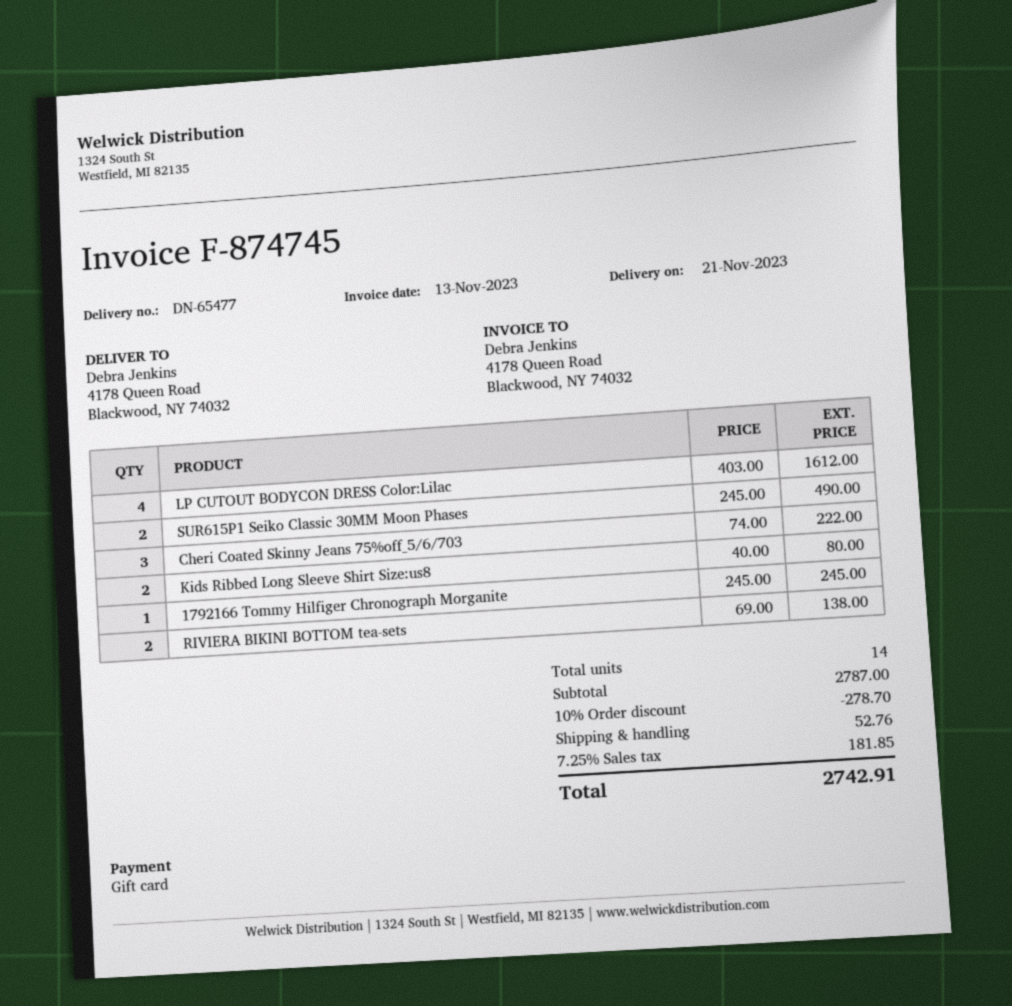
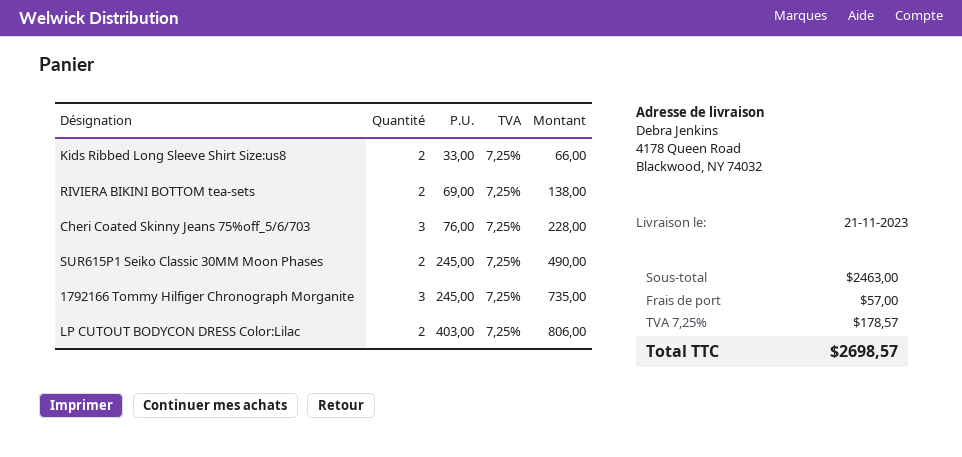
LP CUTOUT BODYCON DRESS Color:Lilac: 4 x 403.00 = 1612.00 -> 2 x 403.00 = 806.00
Cheri Coated Skinny Jeans 75%off_5/6/703: 3 x 74.00 = 222.00 -> 3 x 76.00 = 228.00
Kids Ribbed Long Sleeve Shirt Size:us8: 2 x 40.00 = 80.00 -> 2 x 33.00 = 66.00
1792166 Tommy Hilfiger Chronograph Morganite: 1 x 245.00 = 245.00 -> 3 x 245.00 = 735.00
subtotal: 2787.00 -> 2463.00
discount: 10% = 278.70 -> none
shipping: 52.76 -> 57.00
tax: 7.25% = 181.85 -> 7.25% = 178.57
total: 2742.91 -> 2698.57

